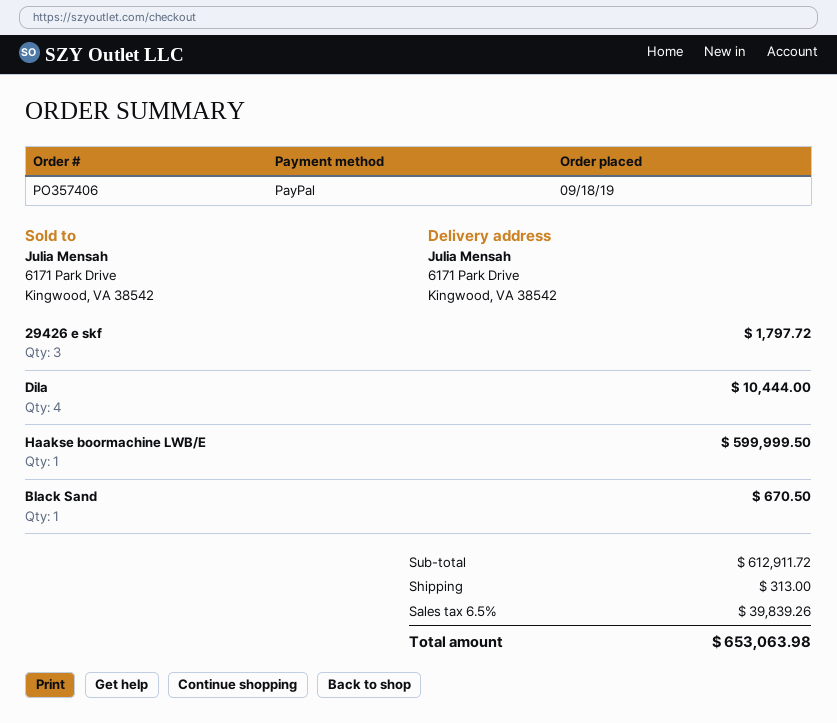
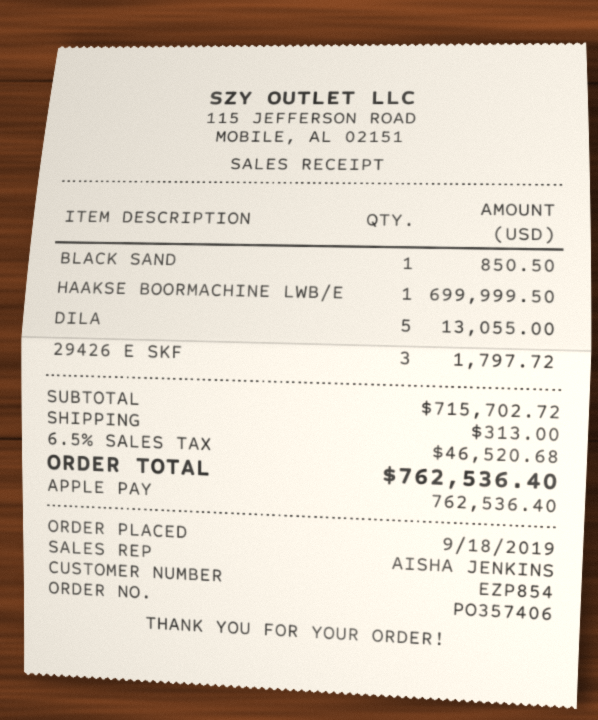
payment method: PayPal -> Apple Pay
Dila: 4 for 10444.00 -> 5 for 13055.00
Haakse boormachine LWB/E: 1 for 599999.50 -> 1 for 699999.50
Black Sand: 1 for 670.50 -> 1 for 850.50
subtotal: 612911.72 -> 715702.72
tax: 6.5% = 39839.26 -> 6.5% = 46520.68
total: 653063.98 -> 762536.40

